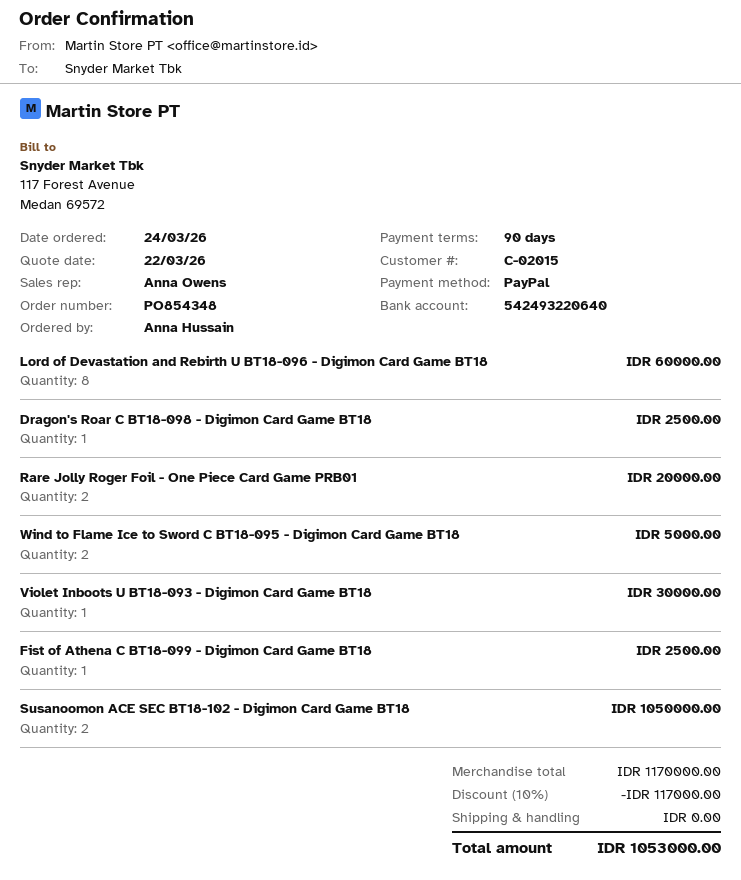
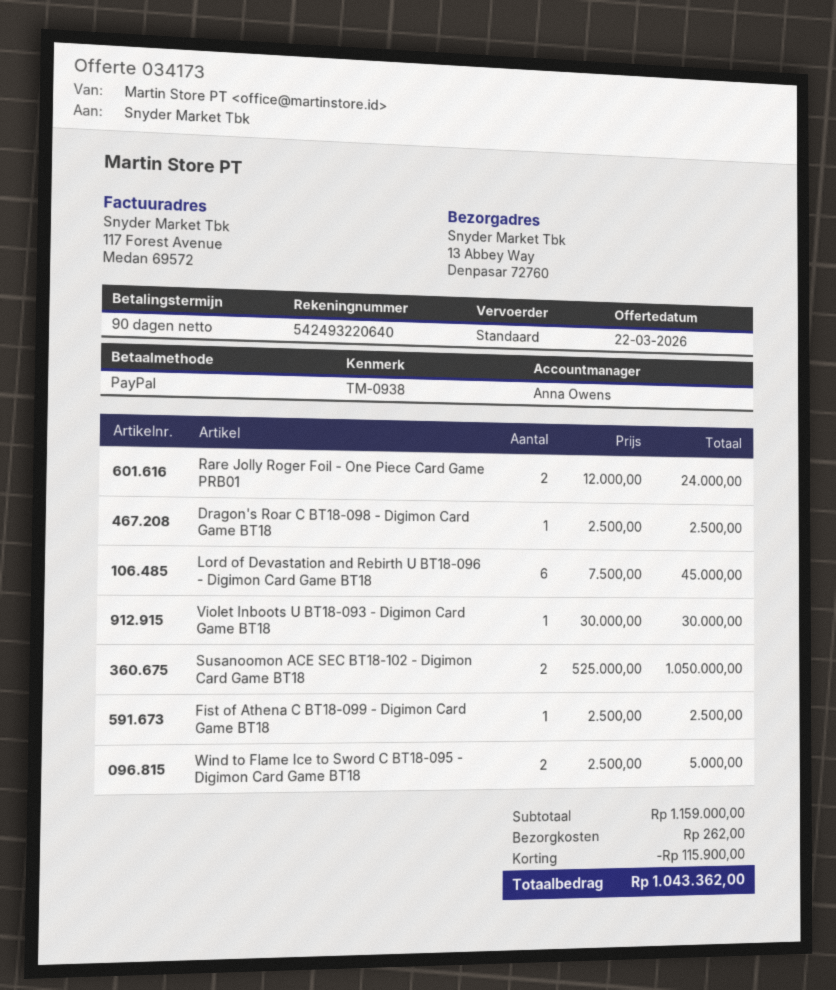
Lord of Devastation and Rebirth U BT18-096 - Digimon Card Game BT18: 8 for 60000.00 -> 6 for 45000.00
Rare Jolly Roger Foil - One Piece Card Game PRB01: 2 for 20000.00 -> 2 for 24000.00
subtotal: 1170000.00 -> 1159000.00
discount: 117000.00 -> 115900.00
shipping: 0.00 -> 262.00
total: 1053000.00 -> 1043362.00

